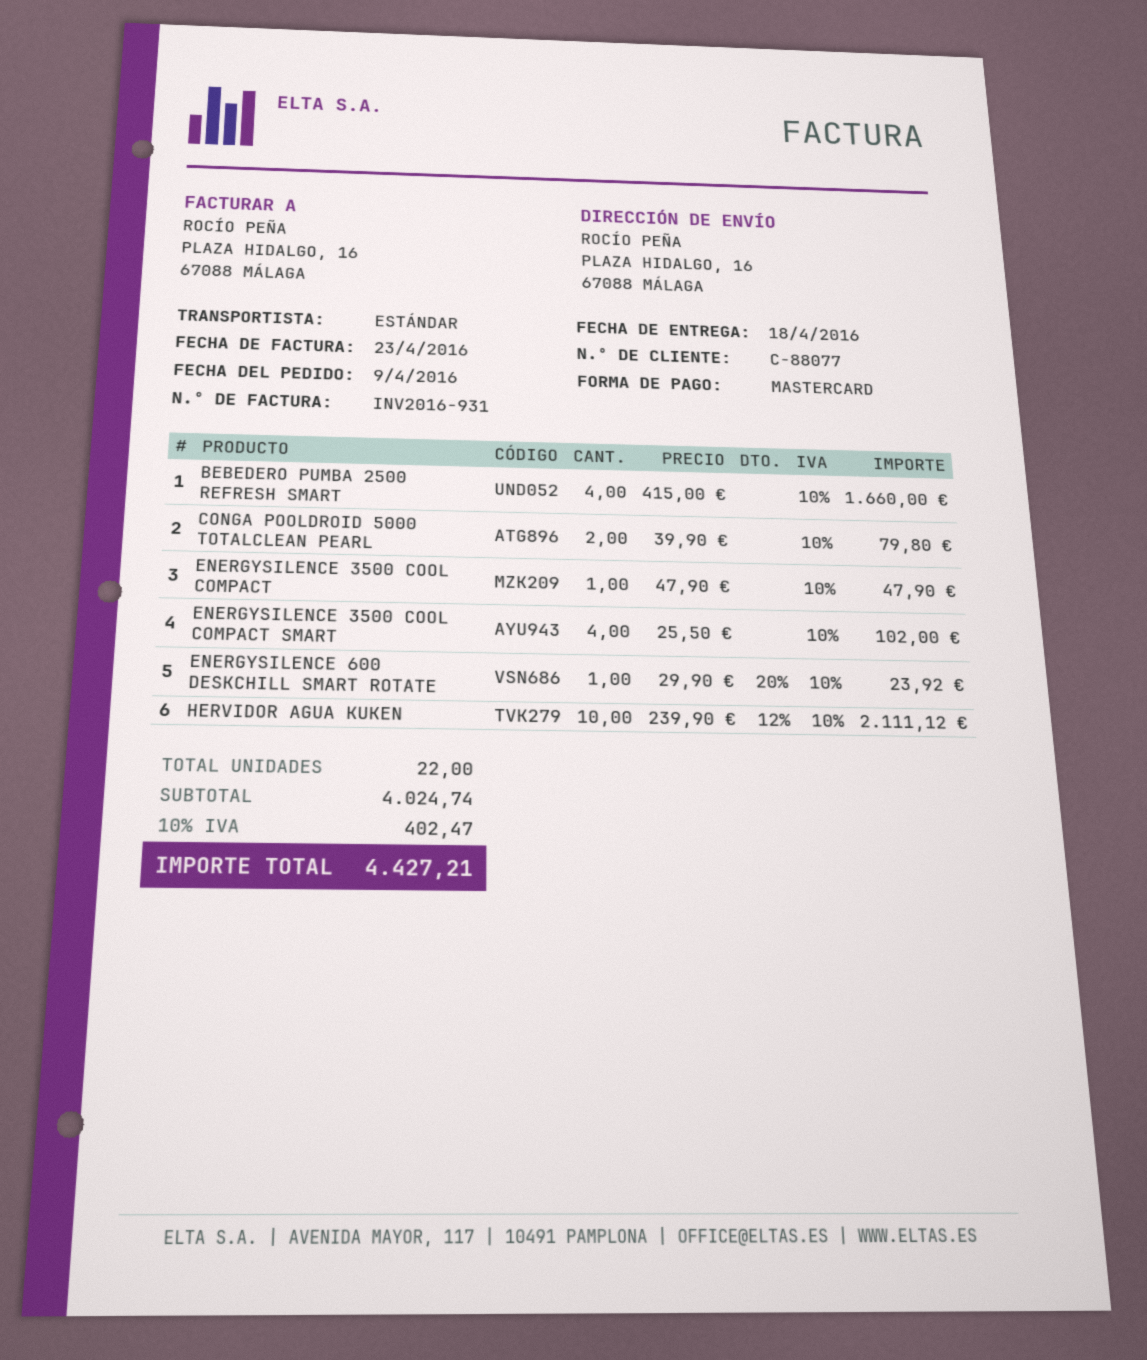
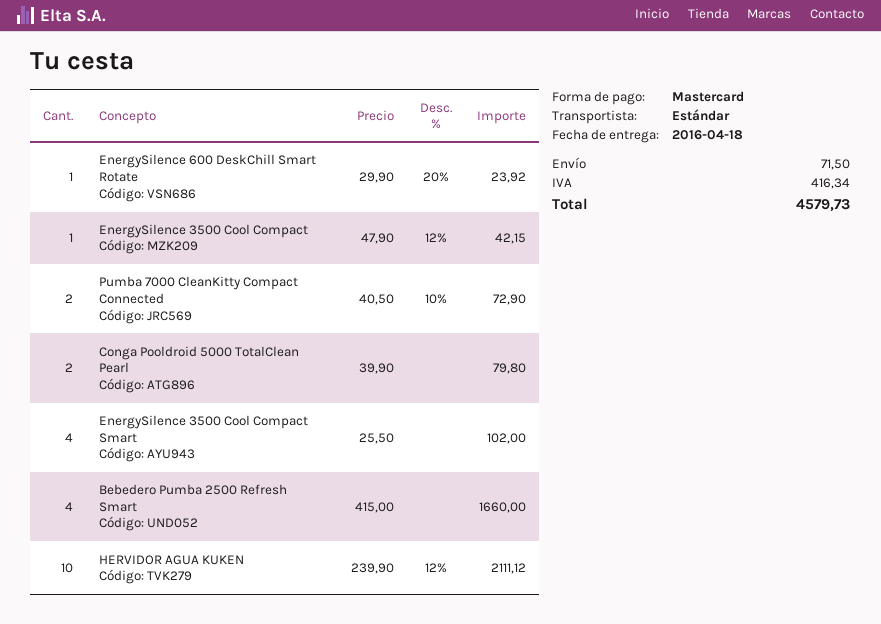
ENERGYSILENCE 3500 COOL COMPACT: 1 x 47.90 = 47.90 -> 1 x 47.90 - 12% = 42.15
Pumba 7000 CleanKitty Compact Connected: none -> 2 x 40.50 - 10% = 72.90
shipping: none -> 71.50
tax: 402.47 -> 416.34
total: 4427.21 -> 4579.73

